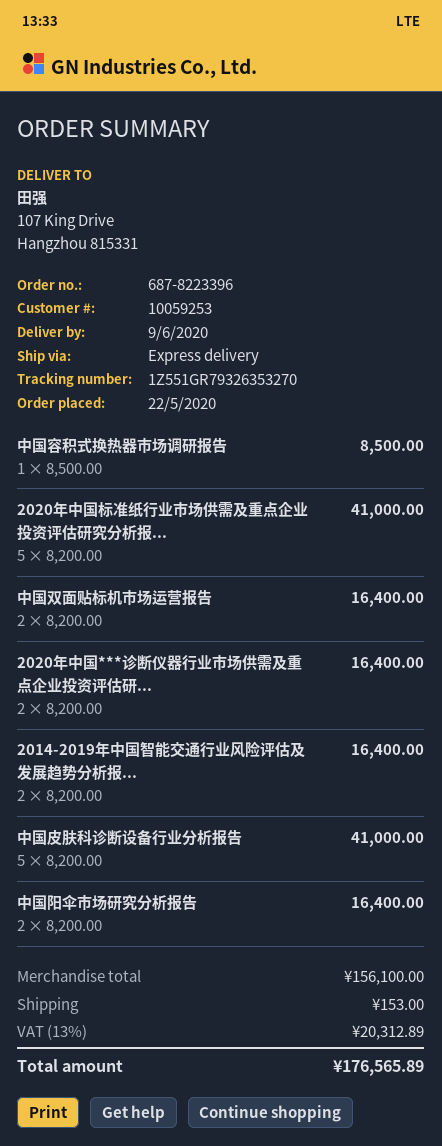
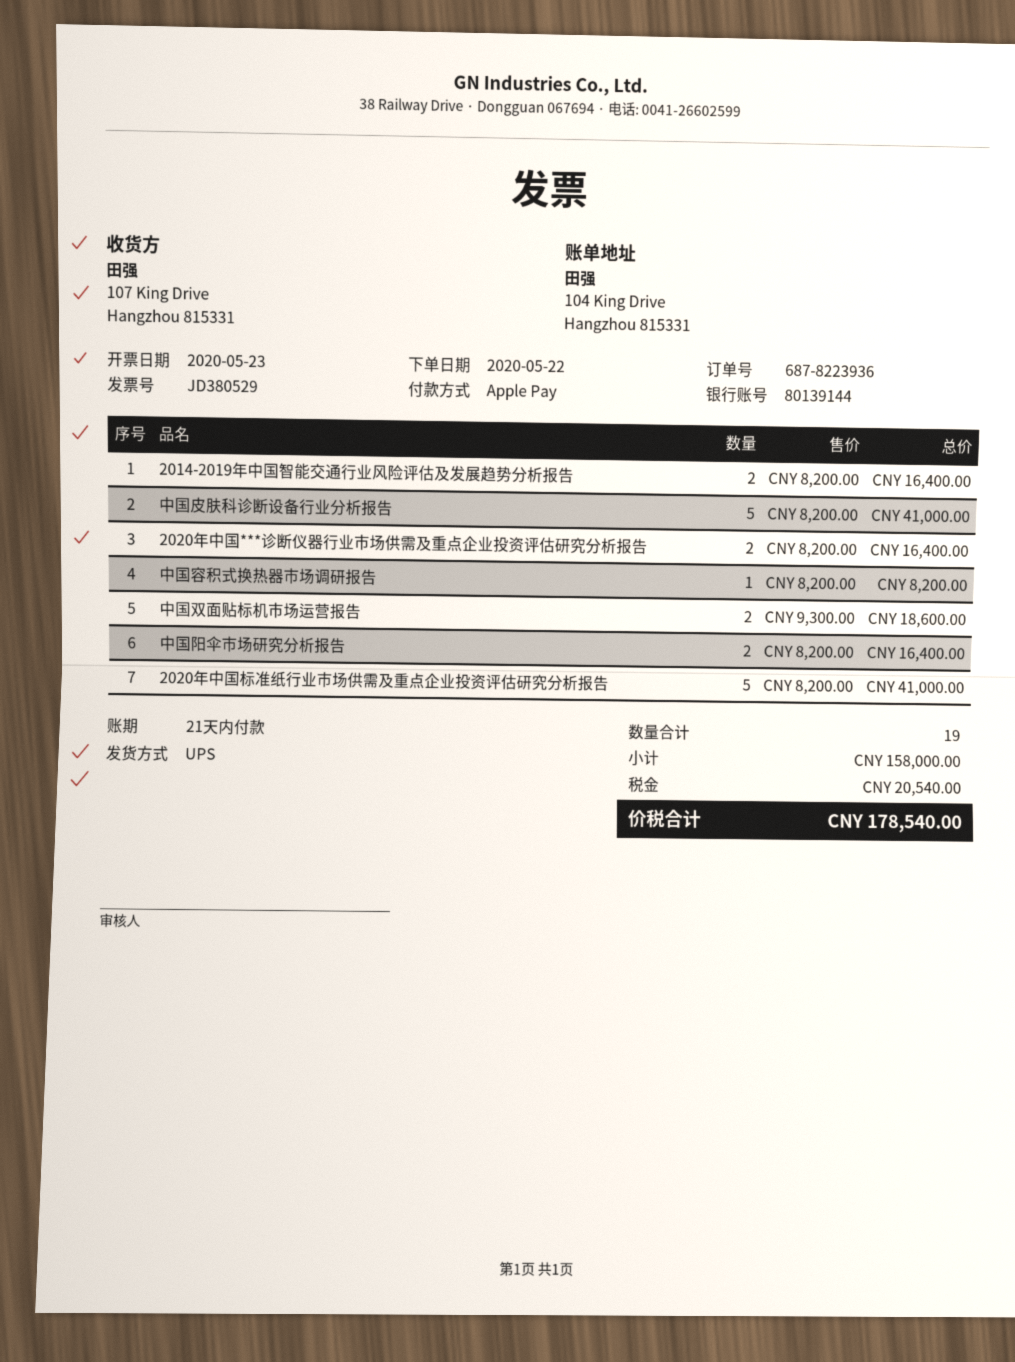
order number: 687-8223396 -> 687-8223936
shipping method: express -> UPS
中国容积式换热器市场调研报告: 1 x 8500.00 = 8500.00 -> 1 x 8200.00 = 8200.00
中国双面贴标机市场运营报告: 2 x 8200.00 = 16400.00 -> 2 x 9300.00 = 18600.00
subtotal: 156100.00 -> 158000.00
shipping: 153.00 -> none
tax: 20312.89 -> 20540.00
total: 176565.89 -> 178540.00

